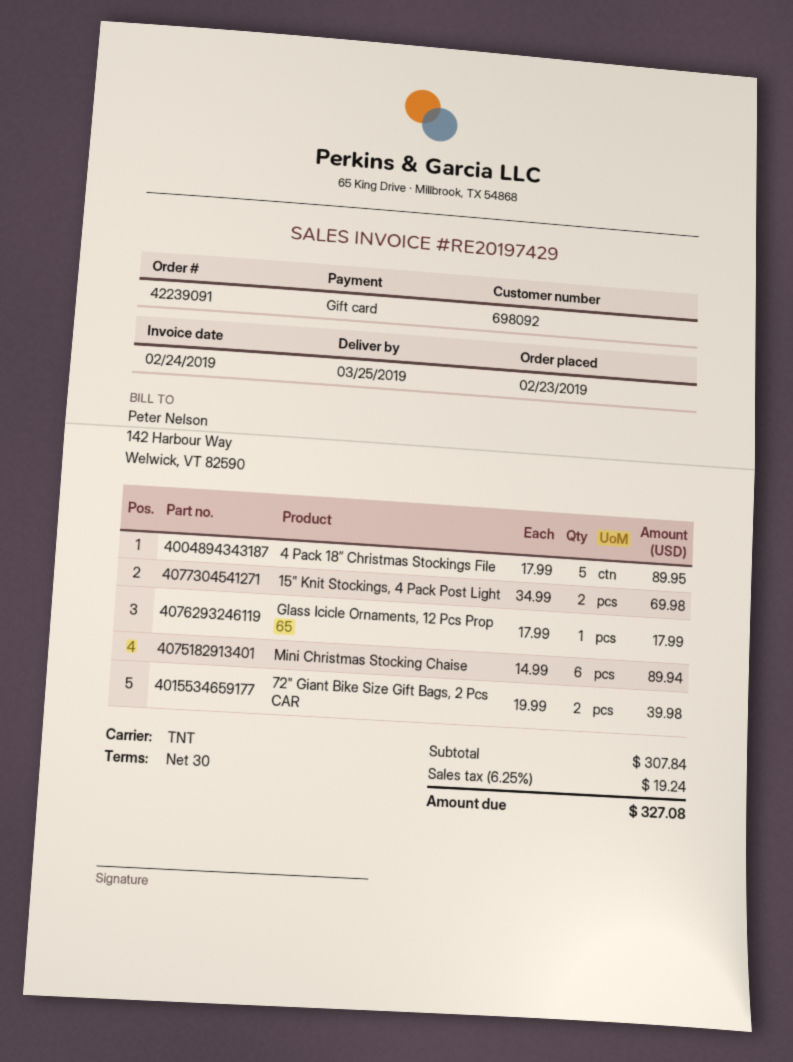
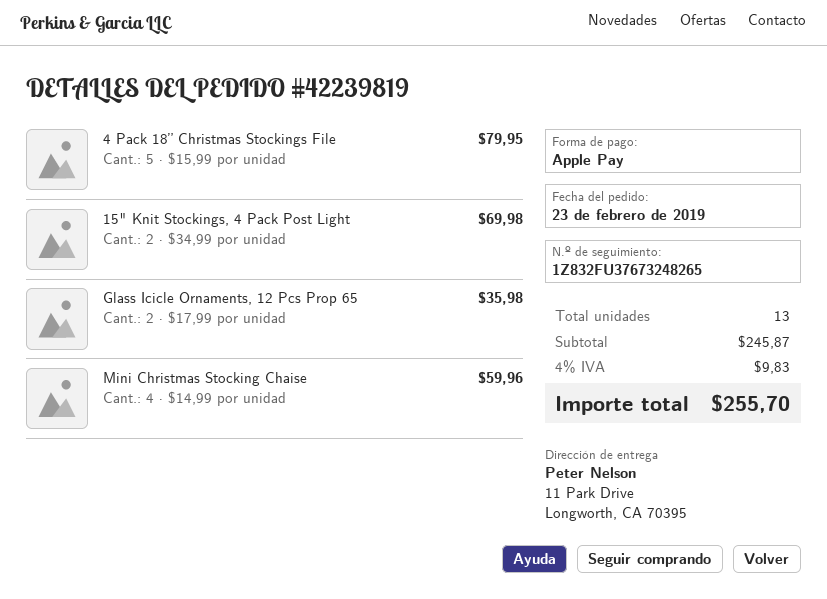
order number: 42239091 -> 42239819
payment method: gift card -> Apple Pay
4 Pack 18” Christmas Stockings File: 5 x 17.99 = 89.95 -> 5 x 15.99 = 79.95
Glass Icicle Ornaments, 12 Pcs Prop 65: 1 x 17.99 = 17.99 -> 2 x 17.99 = 35.98
Mini Christmas Stocking Chaise: 6 x 14.99 = 89.94 -> 4 x 14.99 = 59.96
72" Giant Bike Size Gift Bags, 2 Pcs CAR: 2 x 19.99 = 39.98 -> none
subtotal: 307.84 -> 245.87
tax: 6.25% = 19.24 -> 4% = 9.83
total: 327.08 -> 255.70

